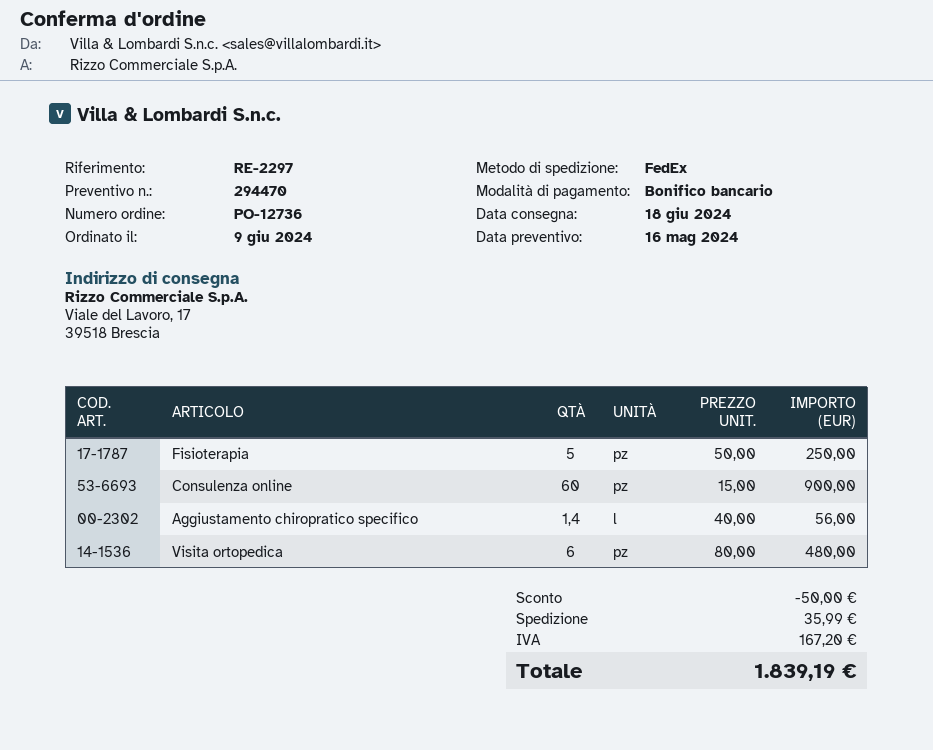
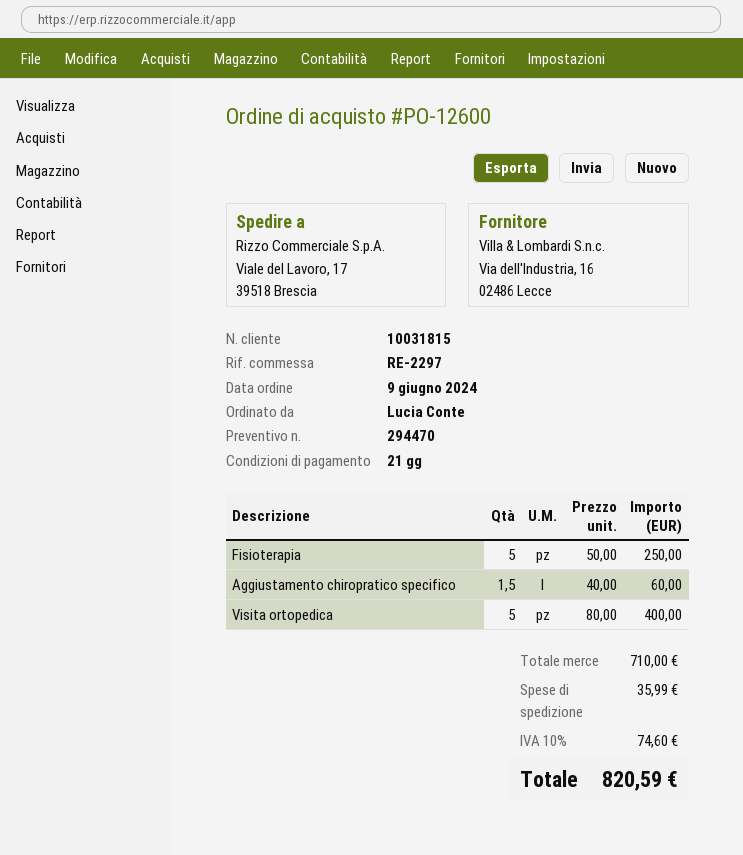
order number: PO-12736 -> PO-12600
Consulenza online: 60 x 15.00 = 900.00 -> none
Aggiustamento chiropratico specifico: 1.4 x 40.00 = 56.00 -> 1.5 x 40.00 = 60.00
Visita ortopedica: 6 x 80.00 = 480.00 -> 5 x 80.00 = 400.00
discount: 50.00 -> none
tax: 167.20 -> 74.60
total: 1839.19 -> 820.59

